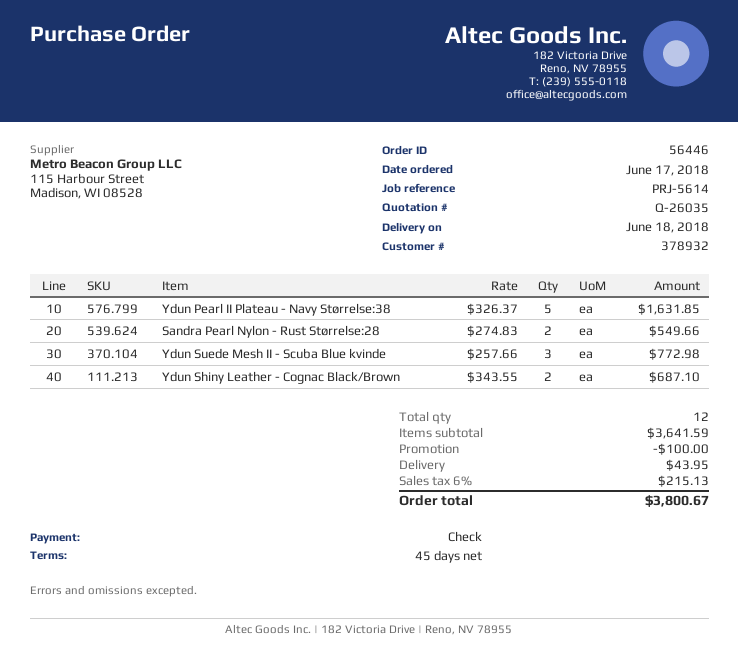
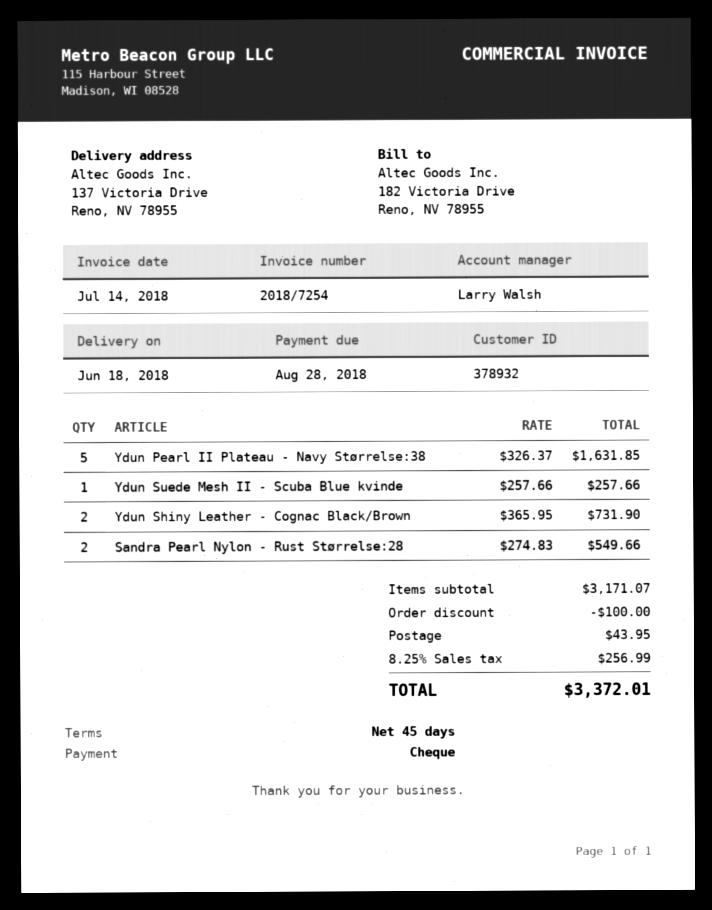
Ydun Suede Mesh II - Scuba Blue kvinde: 3 x 257.66 = 772.98 -> 1 x 257.66 = 257.66
Ydun Shiny Leather - Cognac Black/Brown: 2 x 343.55 = 687.10 -> 2 x 365.95 = 731.90
subtotal: 3641.59 -> 3171.07
tax: 6% = 215.13 -> 8.25% = 256.99
total: 3800.67 -> 3372.01

